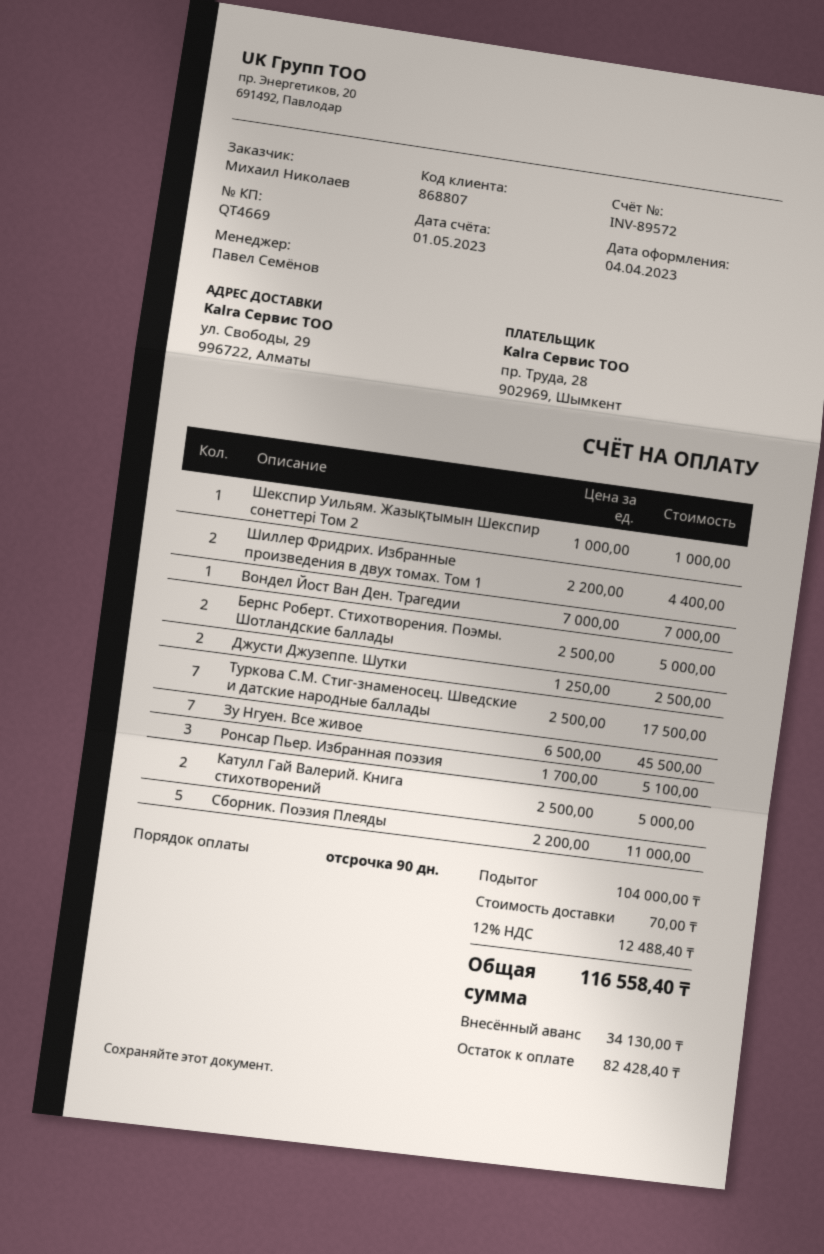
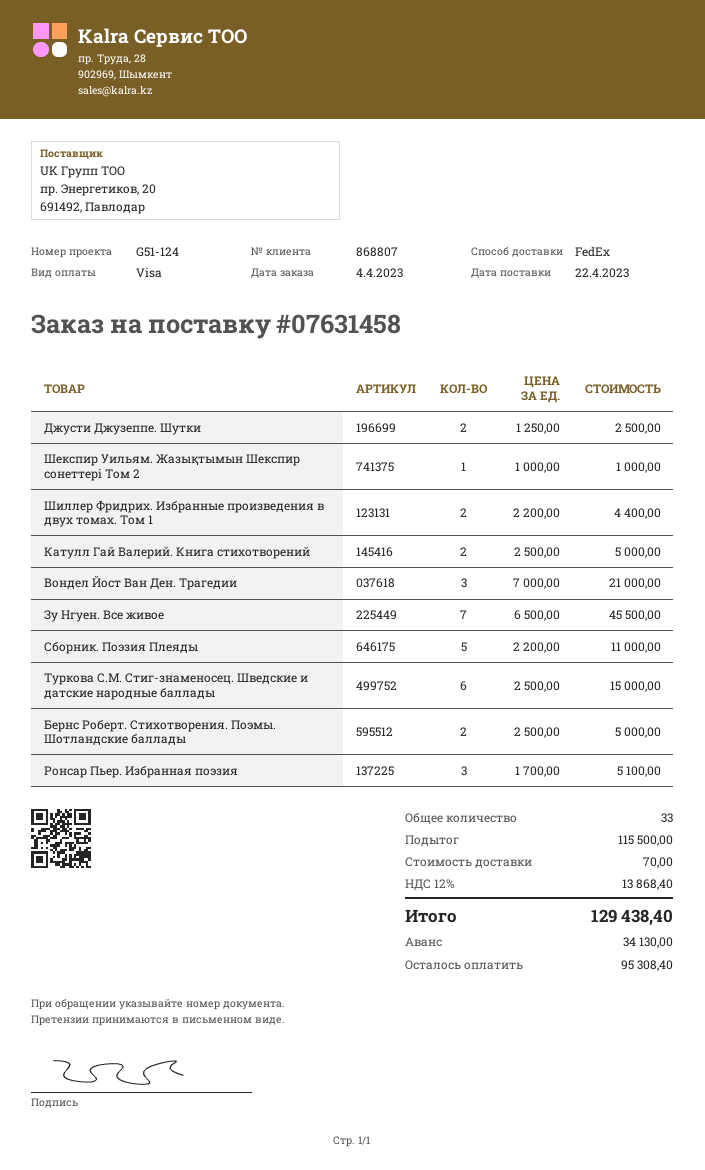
Вондел Йост Ван Ден. Трагедии: 1 x 7000.00 = 7000.00 -> 3 x 7000.00 = 21000.00
Туркова С.М. Стиг-знаменосец. Шведские и датские народные баллады: 7 x 2500.00 = 17500.00 -> 6 x 2500.00 = 15000.00
subtotal: 104000.00 -> 115500.00
tax: 12% = 12488.40 -> 12% = 13868.40
total: 116558.40 -> 129438.40
balance: 82428.40 -> 95308.40

